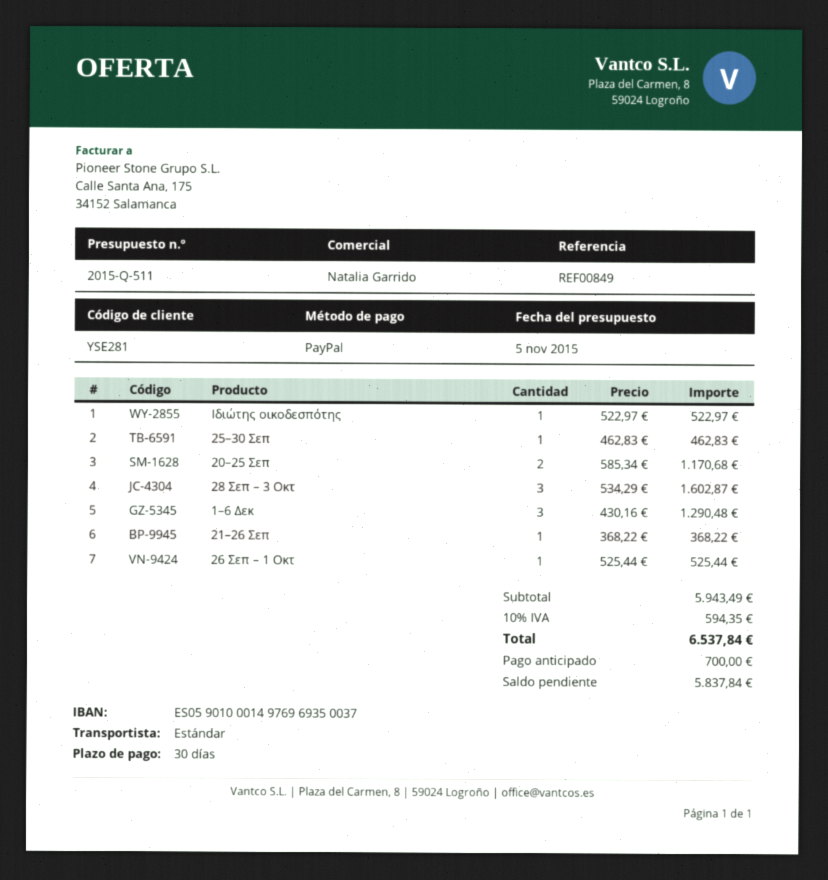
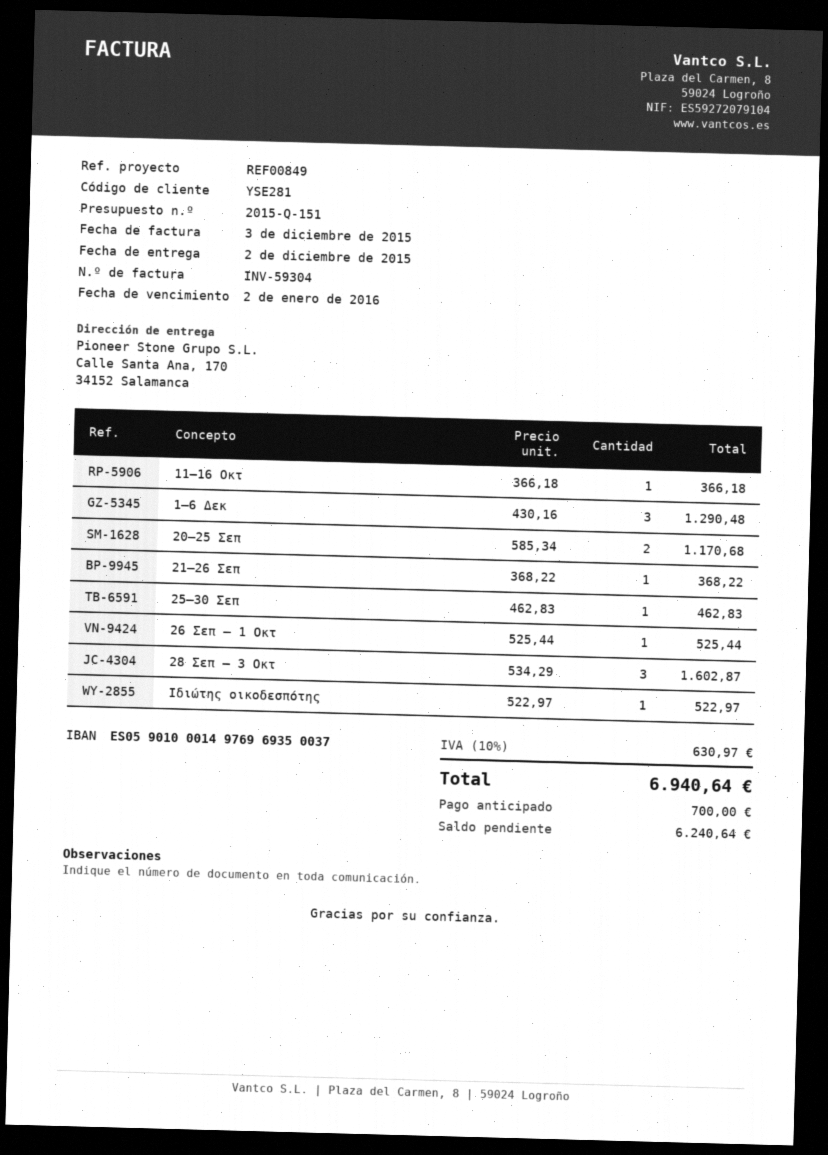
quote number: 2015-Q-511 -> 2015-Q-151
11–16 Οκτ: none -> 1 x 366.18 = 366.18
tax: 10% = 594.35 -> 10% = 630.97
total: 6537.84 -> 6940.64
balance: 5837.84 -> 6240.64

